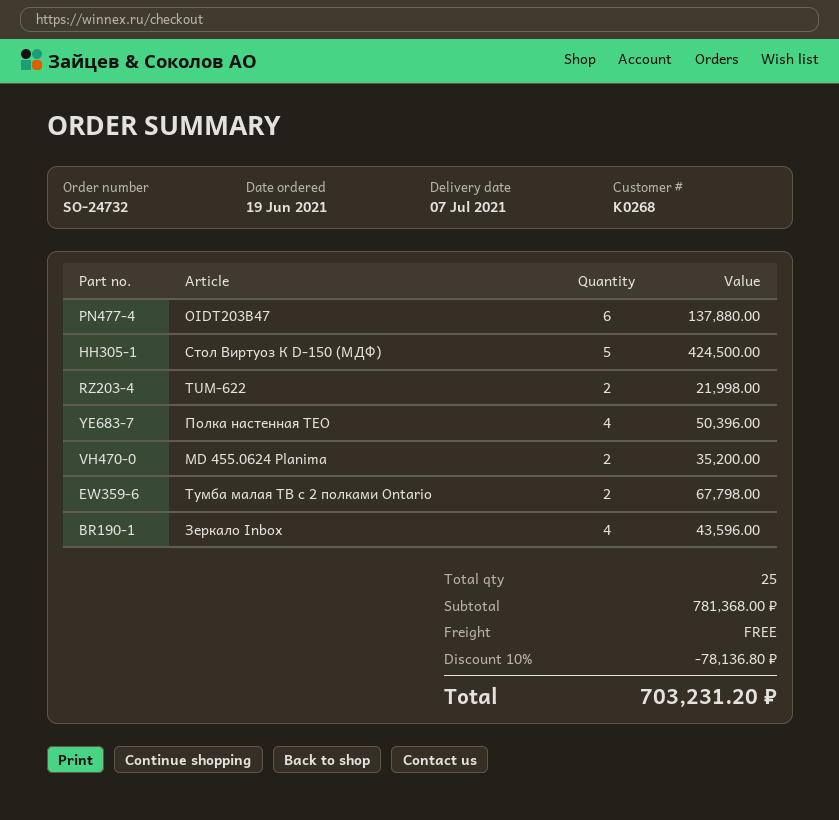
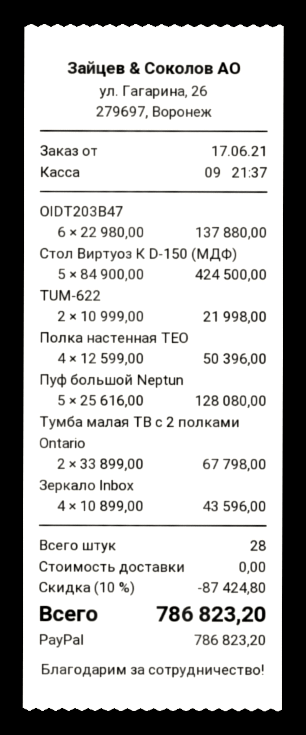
order date: 2021-06-19 -> 2021-06-17
MD 455.0624 Planima: 2 for 35200.00 -> none
Пуф большой Neptun: none -> 5 for 128080.00
total quantity: 25 -> 28
discount: 10% = 78136.80 -> 10% = 87424.80
total: 703231.20 -> 786823.20

